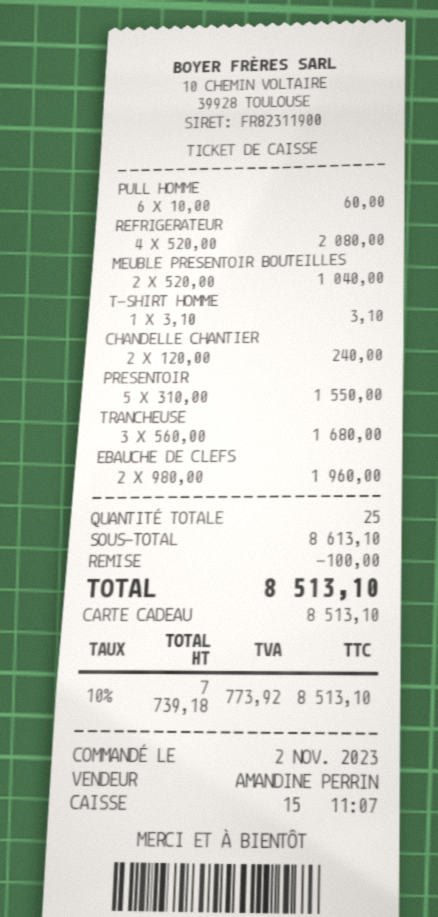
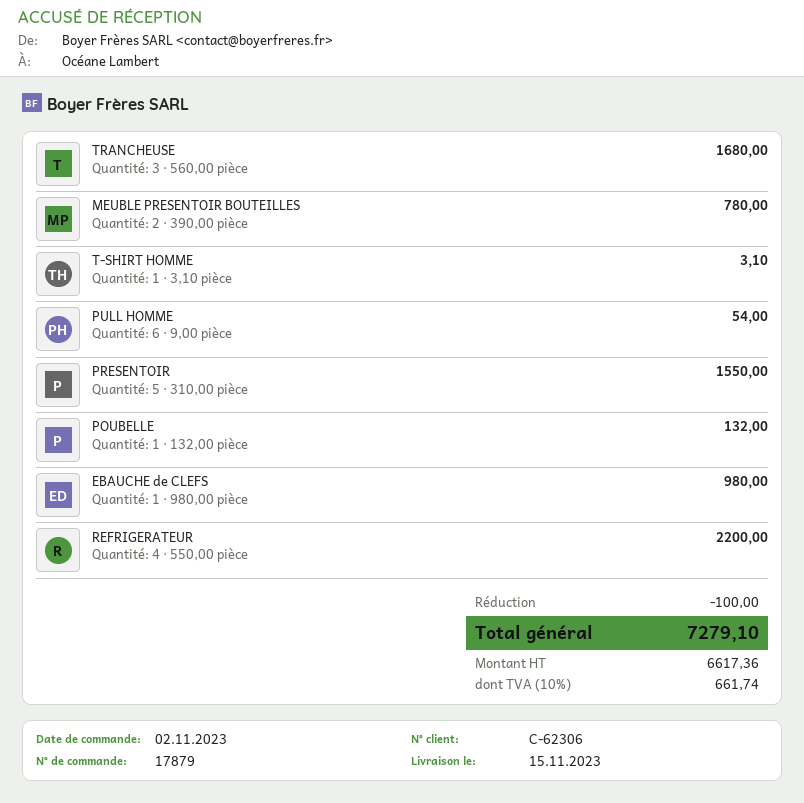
PULL HOMME: 6 x 10.00 = 60.00 -> 6 x 9.00 = 54.00
REFRIGERATEUR: 4 x 520.00 = 2080.00 -> 4 x 550.00 = 2200.00
MEUBLE PRESENTOIR BOUTEILLES: 2 x 520.00 = 1040.00 -> 2 x 390.00 = 780.00
CHANDELLE CHANTIER: 2 x 120.00 = 240.00 -> none
EBAUCHE DE CLEFS: 2 x 980.00 = 1960.00 -> 1 x 980.00 = 980.00
POUBELLE: none -> 1 x 132.00 = 132.00
net: 7739.18 -> 6617.36
tax: 10% = 773.92 -> 10% = 661.74
total: 8513.10 -> 7279.10

